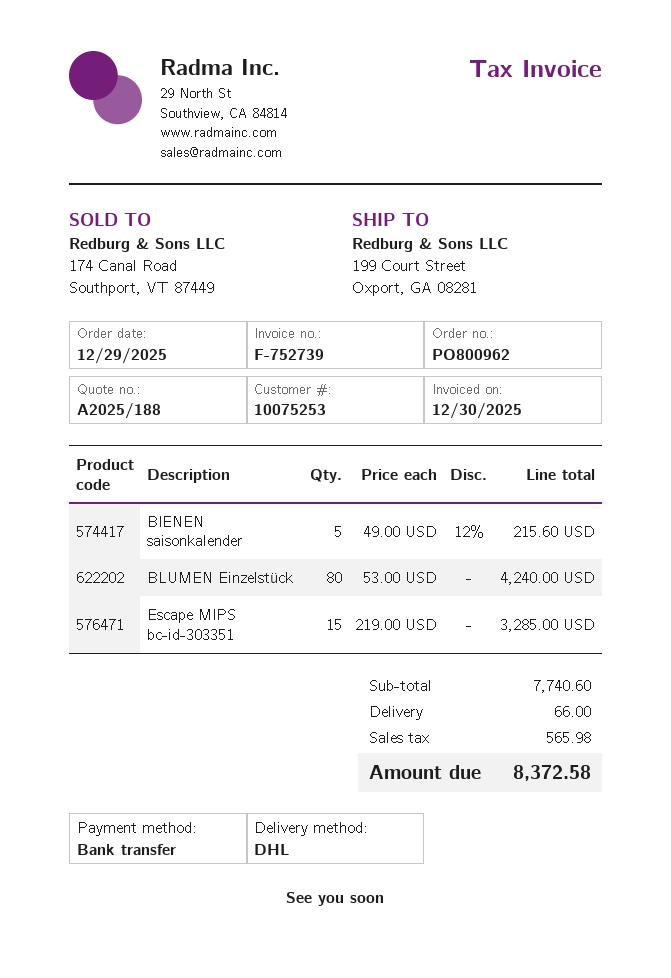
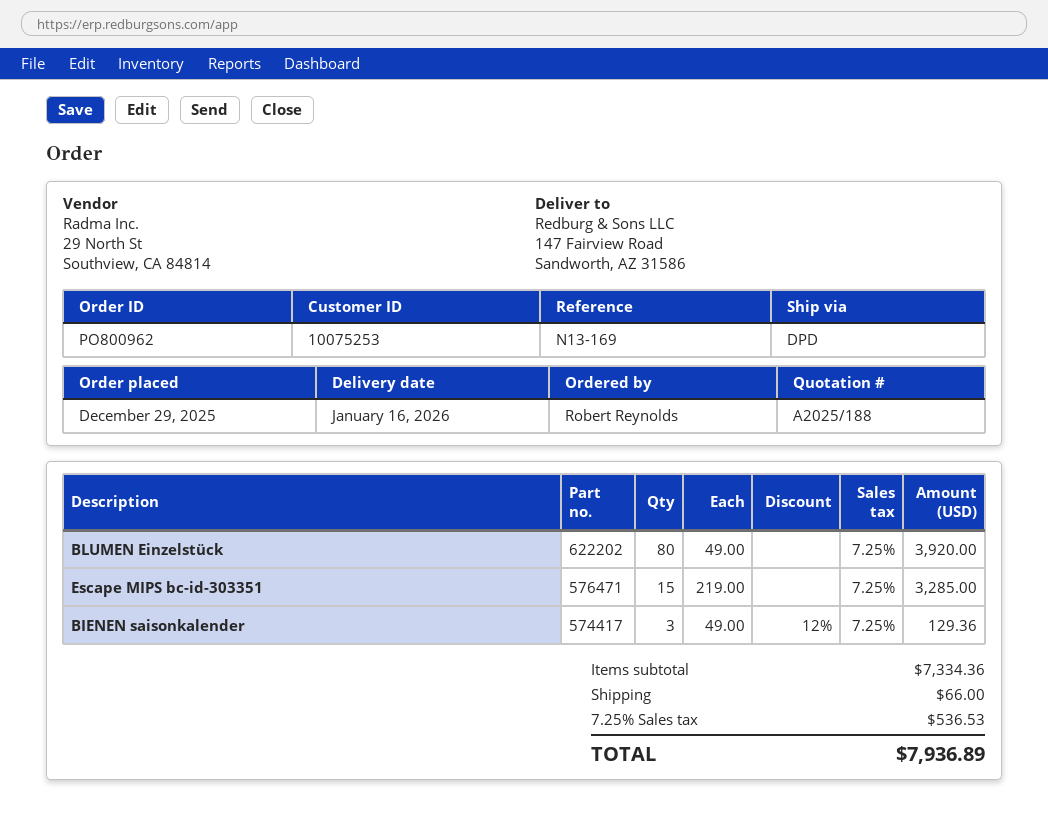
shipping method: DHL -> DPD
ship to: 199 Court Street, Oxport, GA 08281 -> 147 Fairview Road, Sandworth, AZ 31586
BIENEN saisonkalender: 5 x 49.00 - 12% = 215.60 -> 3 x 49.00 - 12% = 129.36
BLUMEN Einzelstück: 80 x 53.00 = 4240.00 -> 80 x 49.00 = 3920.00
subtotal: 7740.60 -> 7334.36
tax: 565.98 -> 536.53
total: 8372.58 -> 7936.89

